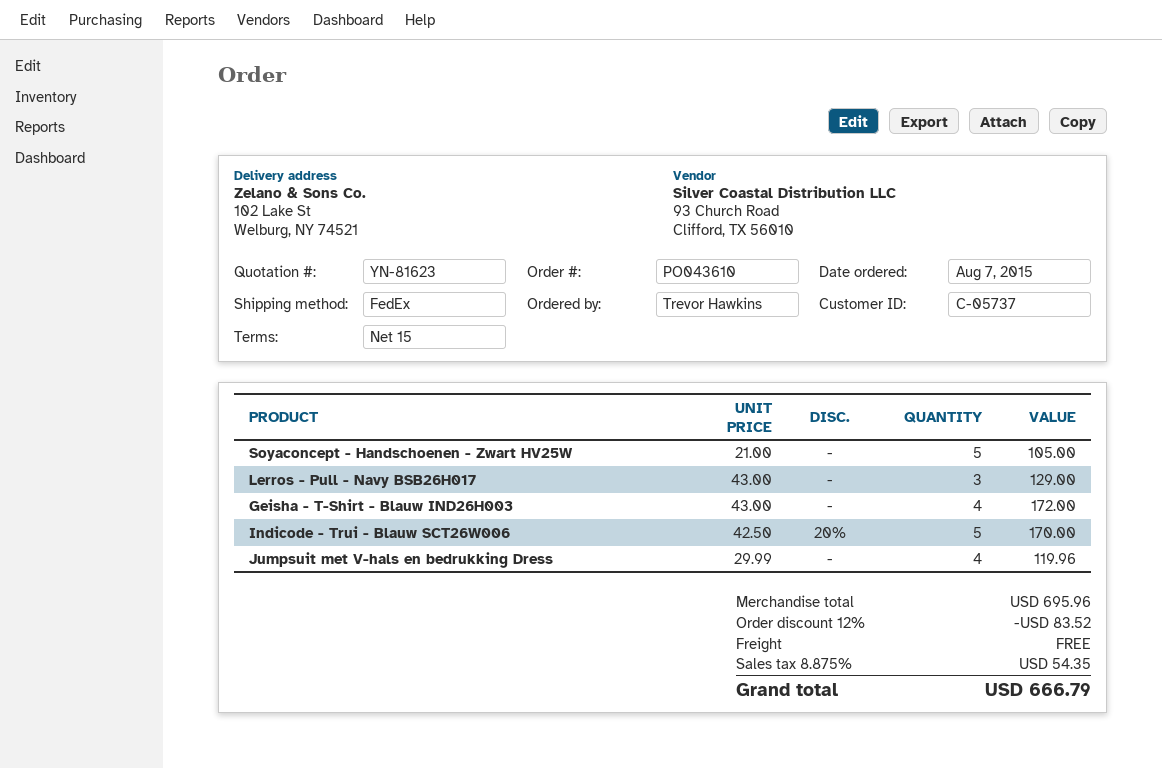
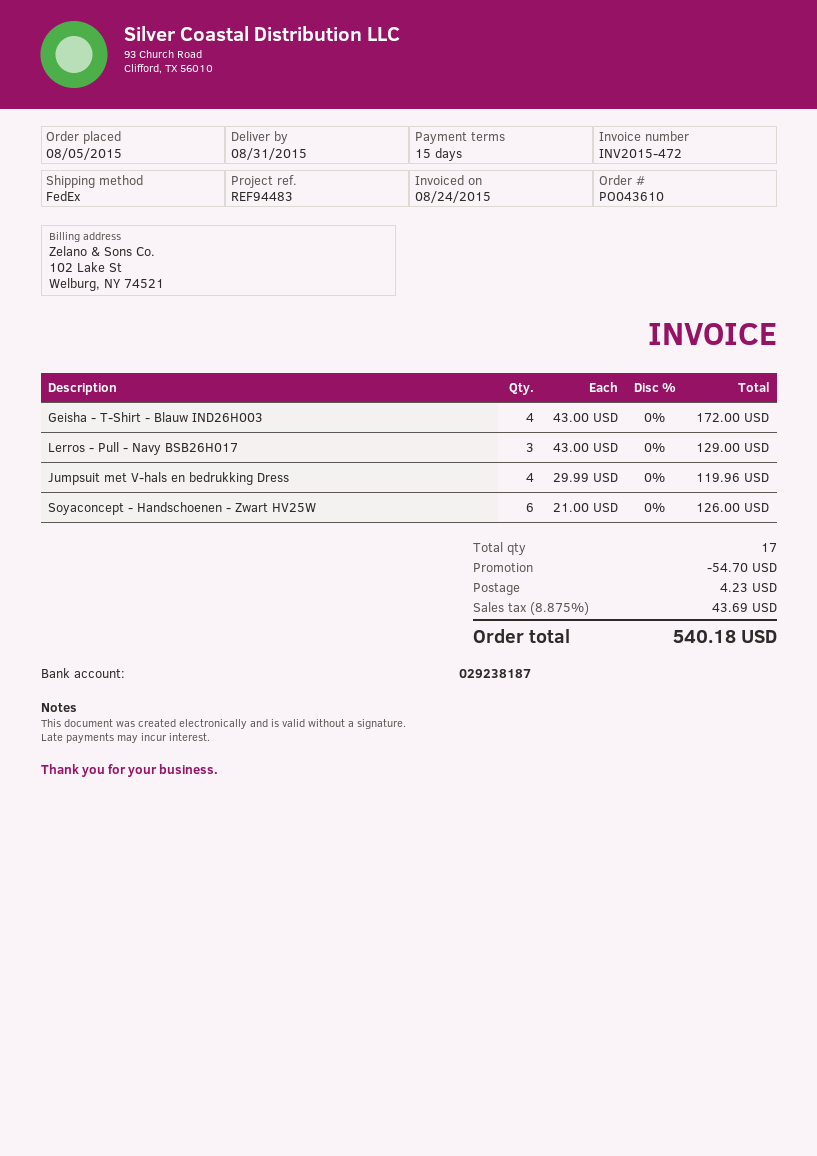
order date: 2015-08-07 -> 2015-08-05
Soyaconcept - Handschoenen - Zwart HV25W: 5 x 21.00 = 105.00 -> 6 x 21.00 = 126.00
Indicode - Trui - Blauw SCT26W006: 5 x 42.50 - 20% = 170.00 -> none
discount: 83.52 -> 54.70
shipping: 0.00 -> 4.23
tax: 8.875% = 54.35 -> 8.875% = 43.69
total: 666.79 -> 540.18

